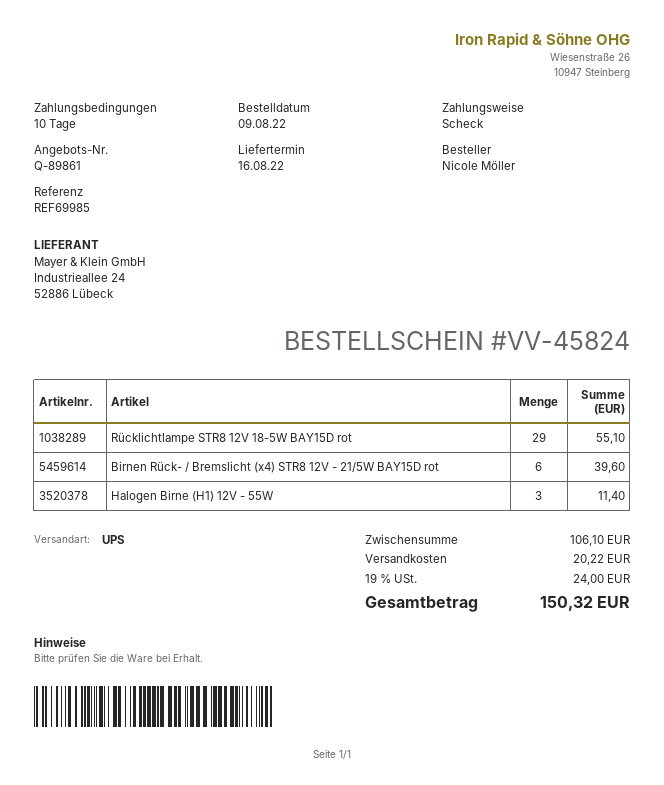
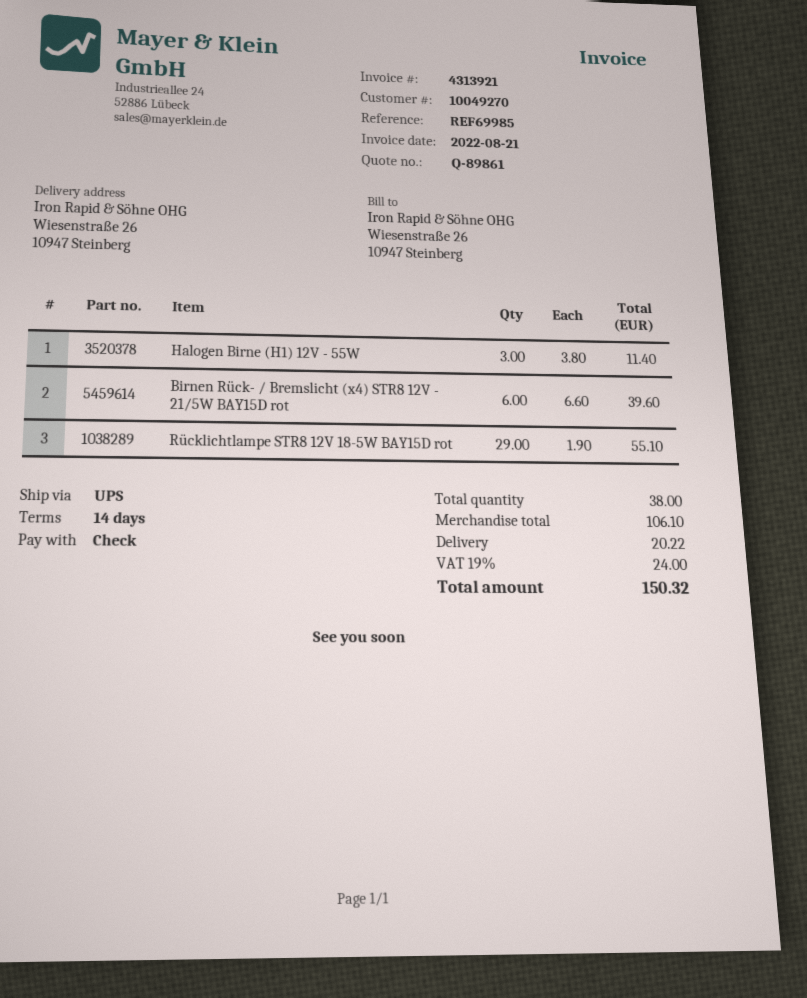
payment terms: 10 days -> 14 days

